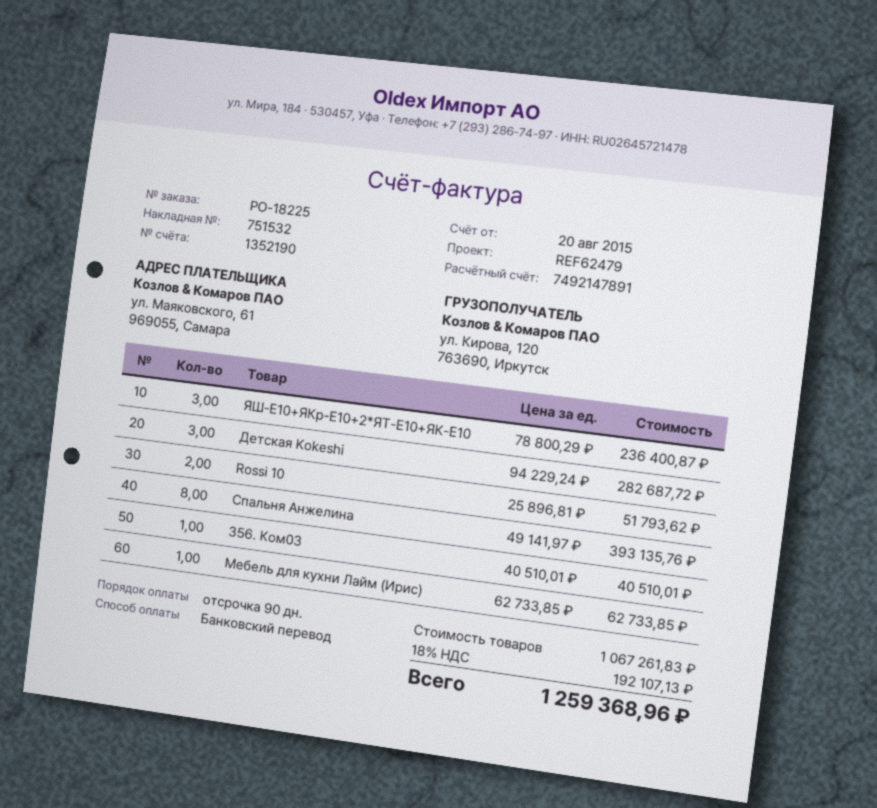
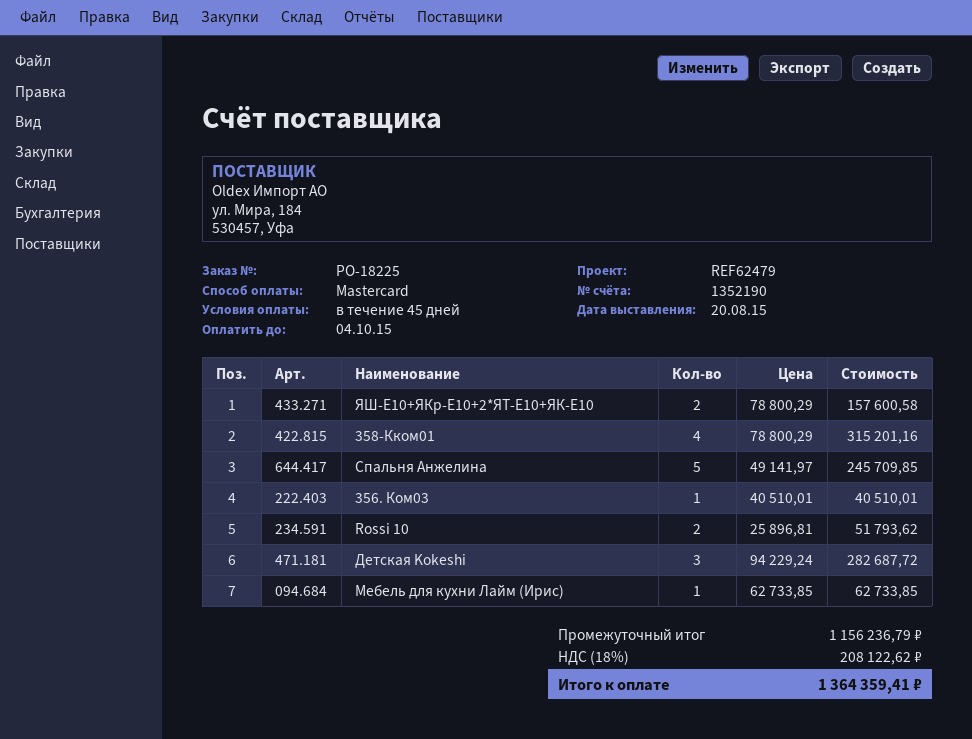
payment terms: 90 days -> 45 days
payment method: bank transfer -> Mastercard
ЯШ-Е10+ЯКр-Е10+2*ЯТ-Е10+ЯК-Е10: 3 x 78800.29 = 236400.87 -> 2 x 78800.29 = 157600.58
Спальня Анжелина: 8 x 49141.97 = 393135.76 -> 5 x 49141.97 = 245709.85
358-Кком01: none -> 4 x 78800.29 = 315201.16
subtotal: 1067261.83 -> 1156236.79
tax: 18% = 192107.13 -> 18% = 208122.62
total: 1259368.96 -> 1364359.41

